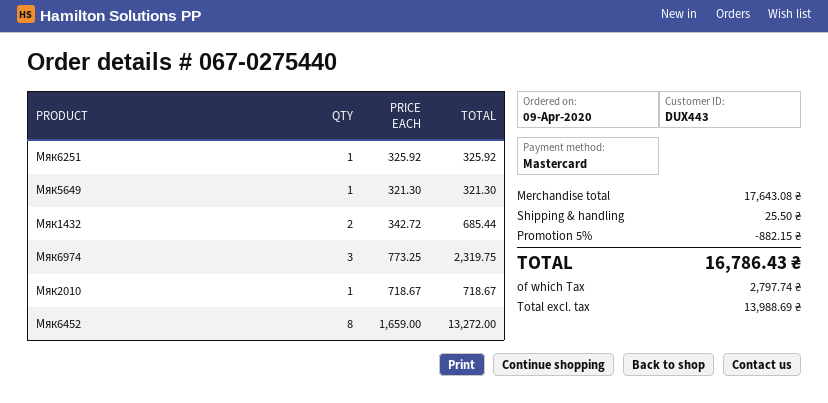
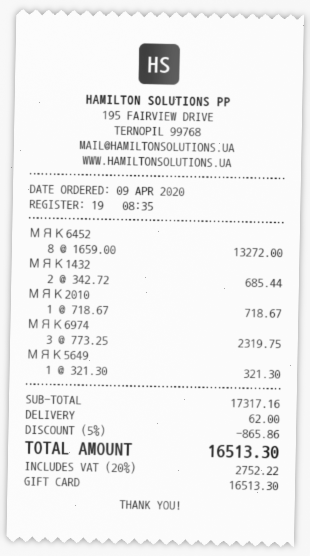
payment method: Mastercard -> gift card
Мяк6251: 1 x 325.92 = 325.92 -> none
subtotal: 17643.08 -> 17317.16
discount: 5% = 882.15 -> 5% = 865.86
shipping: 25.50 -> 62.00
tax: 2797.74 -> 2752.22
total: 16786.43 -> 16513.30

